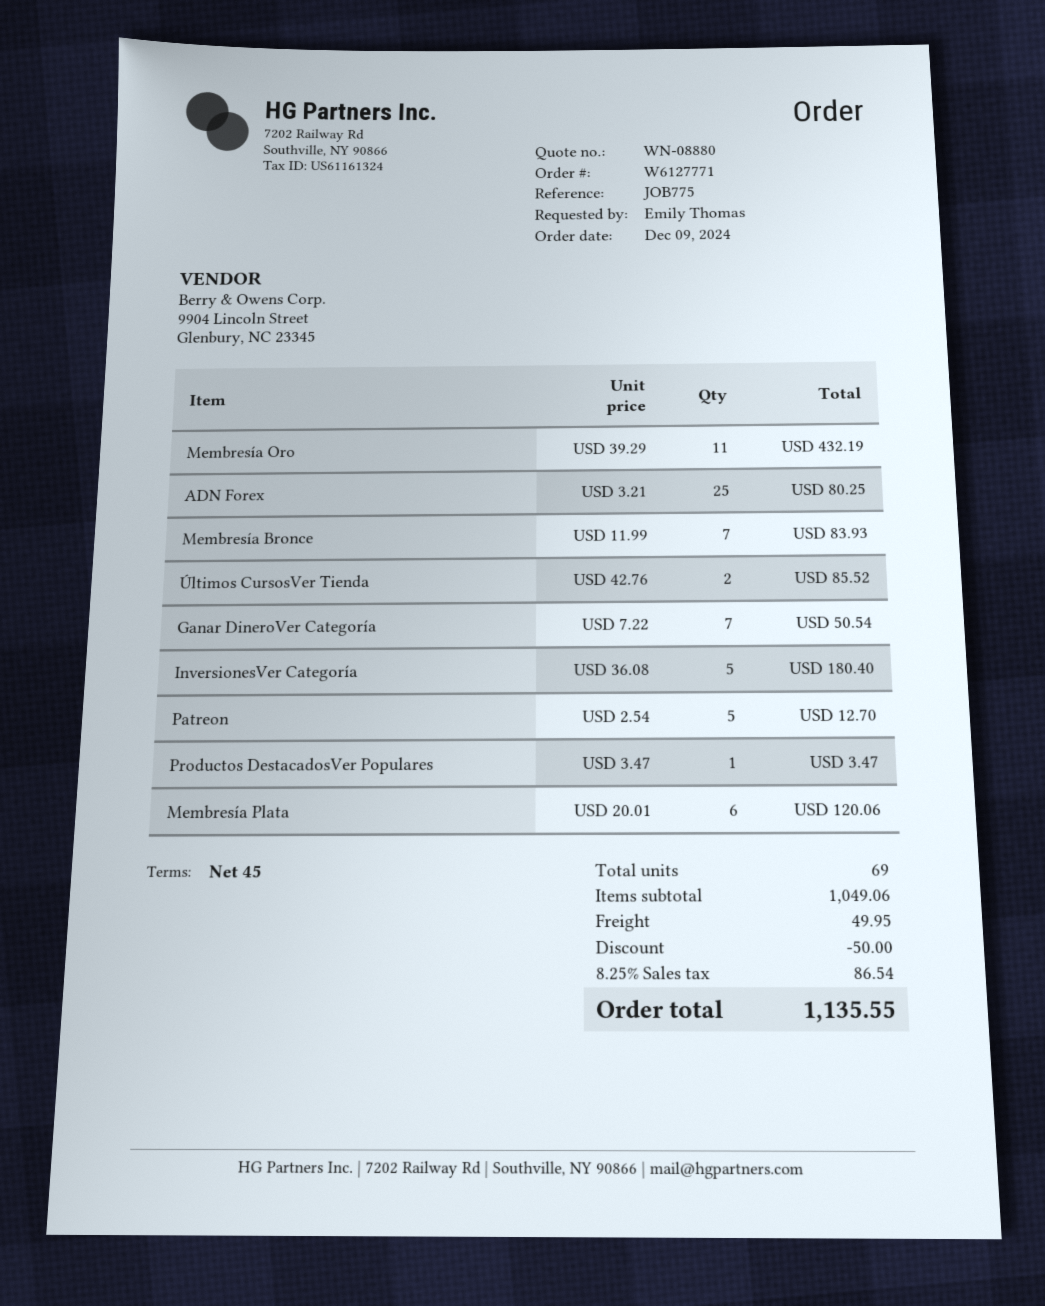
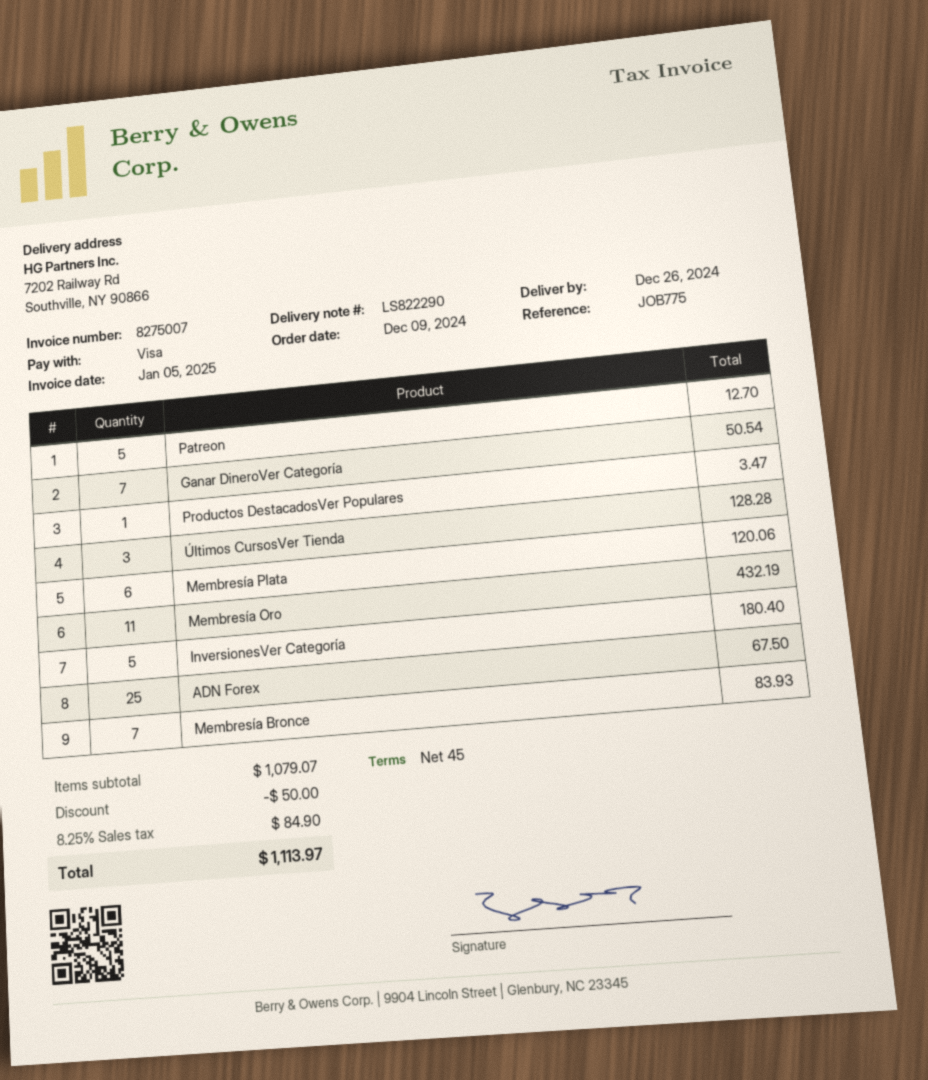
ADN Forex: 25 for 80.25 -> 25 for 67.50
Últimos CursosVer Tienda: 2 for 85.52 -> 3 for 128.28
subtotal: 1049.06 -> 1079.07
shipping: 49.95 -> none
tax: 8.25% = 86.54 -> 8.25% = 84.90
total: 1135.55 -> 1113.97

